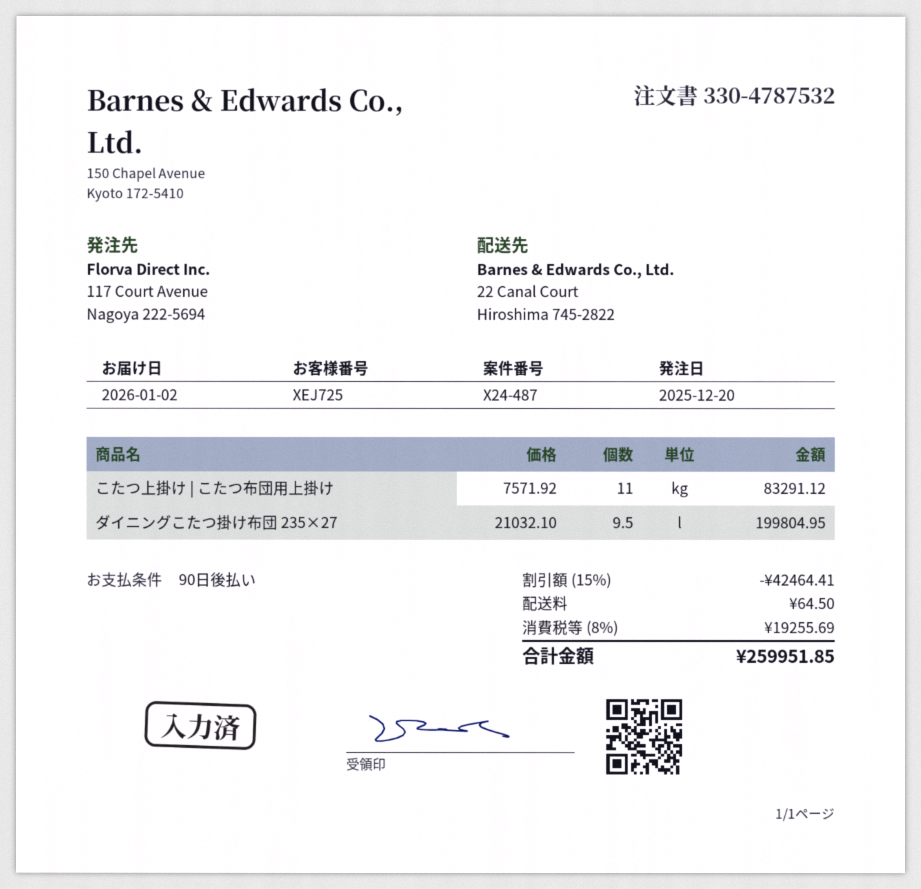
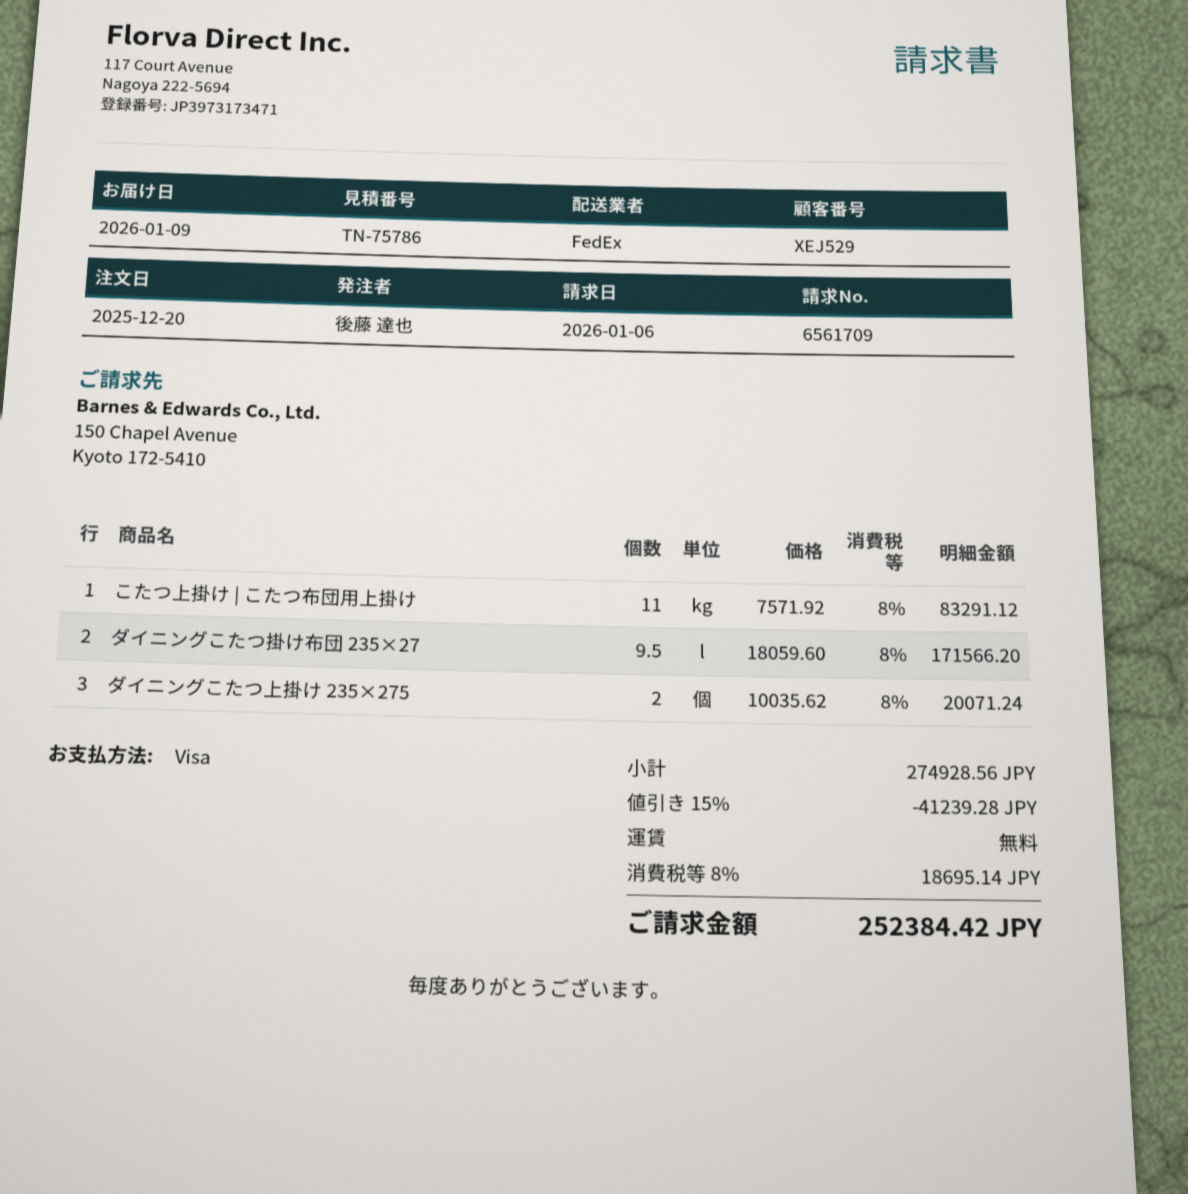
delivery date: 2026-01-02 -> 2026-01-09
customer number: XEJ725 -> XEJ529
ダイニングこたつ掛け布団 235×27: 9.5 x 21032.10 = 199804.95 -> 9.5 x 18059.60 = 171566.20
ダイニングこたつ上掛け 235×275: none -> 2 x 10035.62 = 20071.24
discount: 15% = 42464.41 -> 15% = 41239.28
shipping: 64.50 -> 0.00
tax: 8% = 19255.69 -> 8% = 18695.14
total: 259951.85 -> 252384.42

